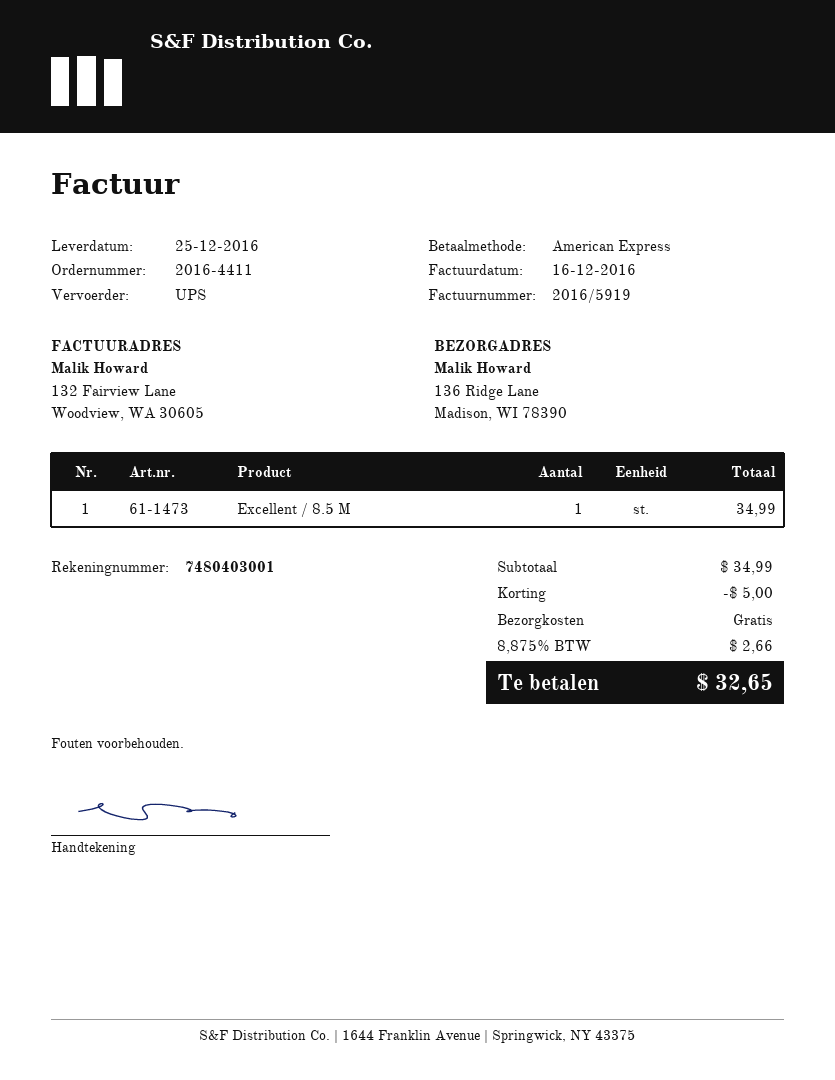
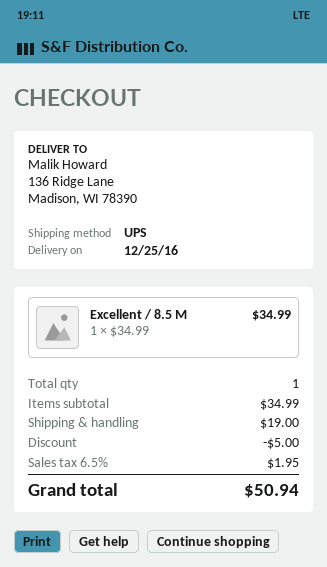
shipping: 0.00 -> 19.00
tax: 8.875% = 2.66 -> 6.5% = 1.95
total: 32.65 -> 50.94

